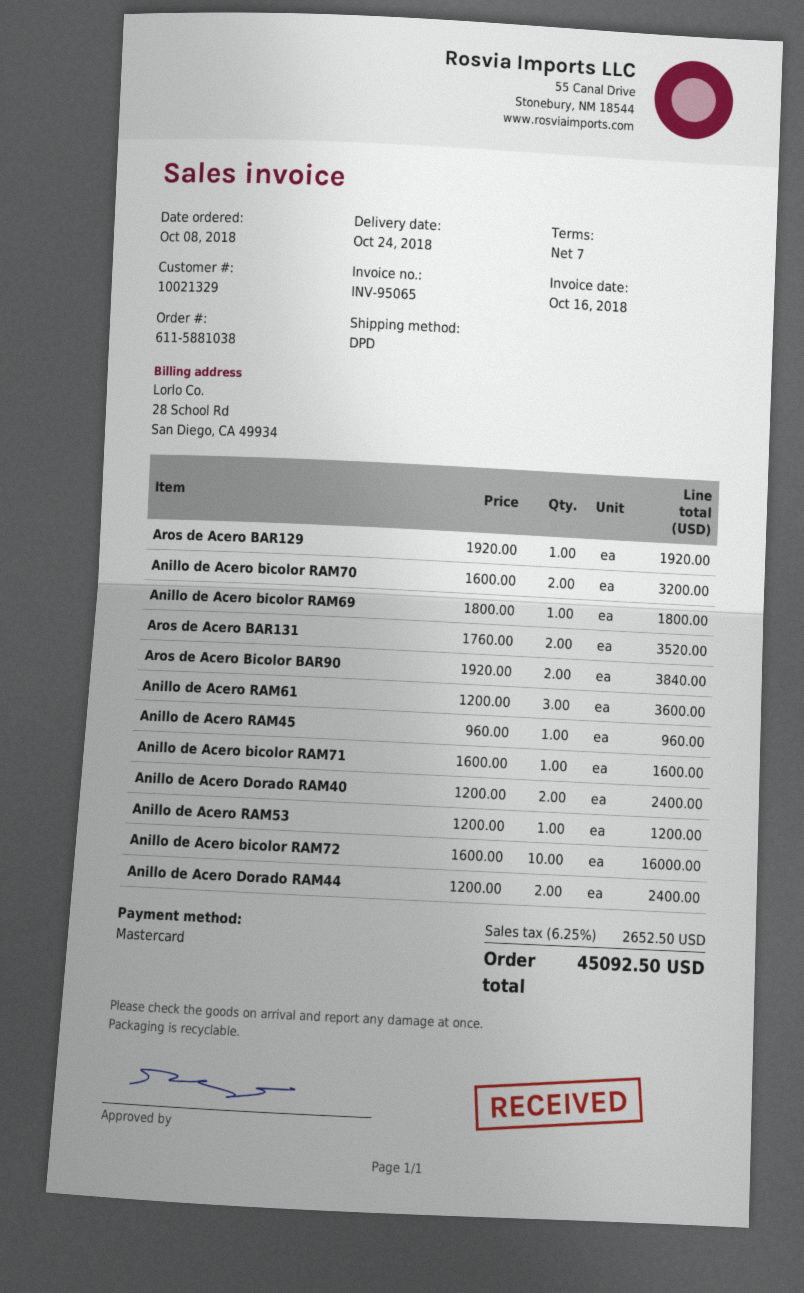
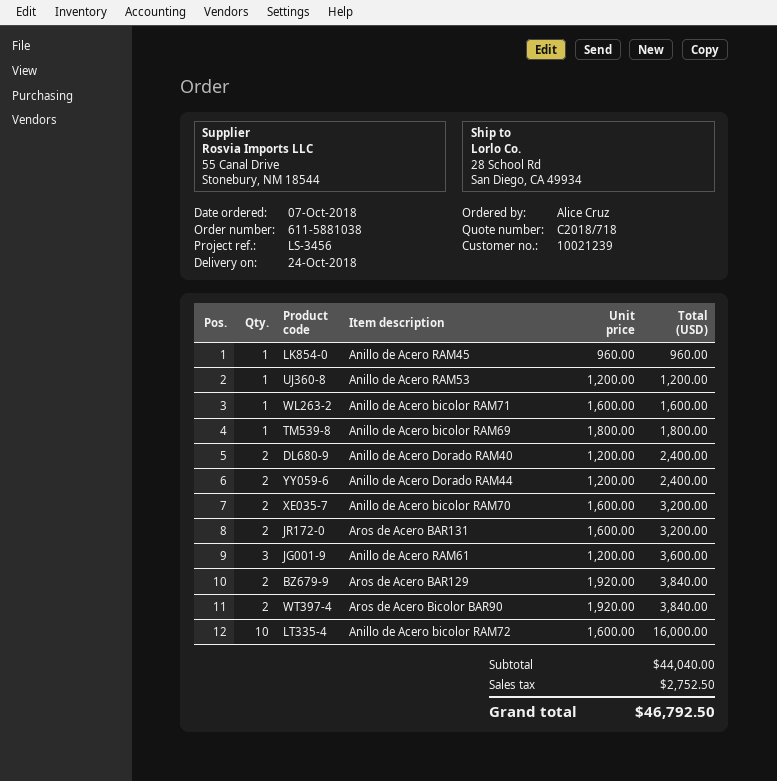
order date: 2018-10-08 -> 2018-10-07
customer number: 10021329 -> 10021239
Aros de Acero BAR129: 1 x 1920.00 = 1920.00 -> 2 x 1920.00 = 3840.00
Aros de Acero BAR131: 2 x 1760.00 = 3520.00 -> 2 x 1600.00 = 3200.00
tax: 2652.50 -> 2752.50
total: 45092.50 -> 46792.50

